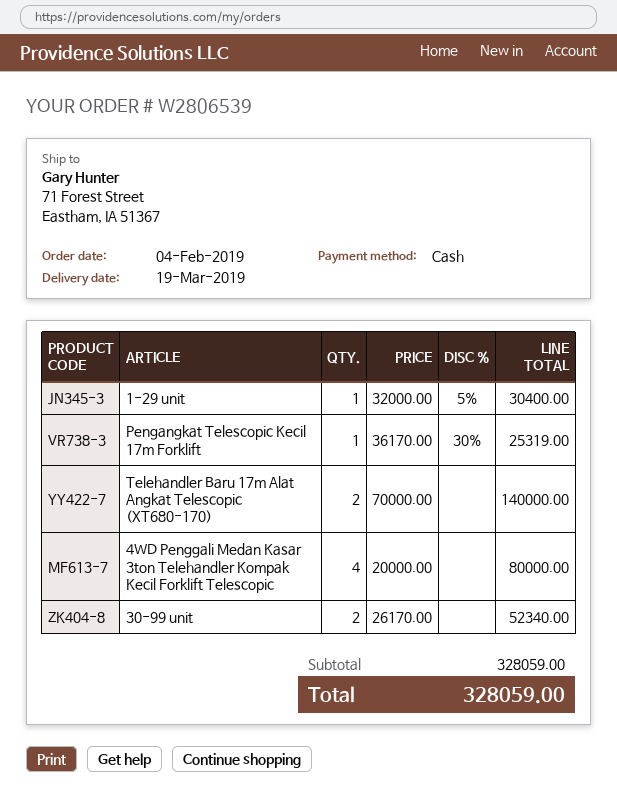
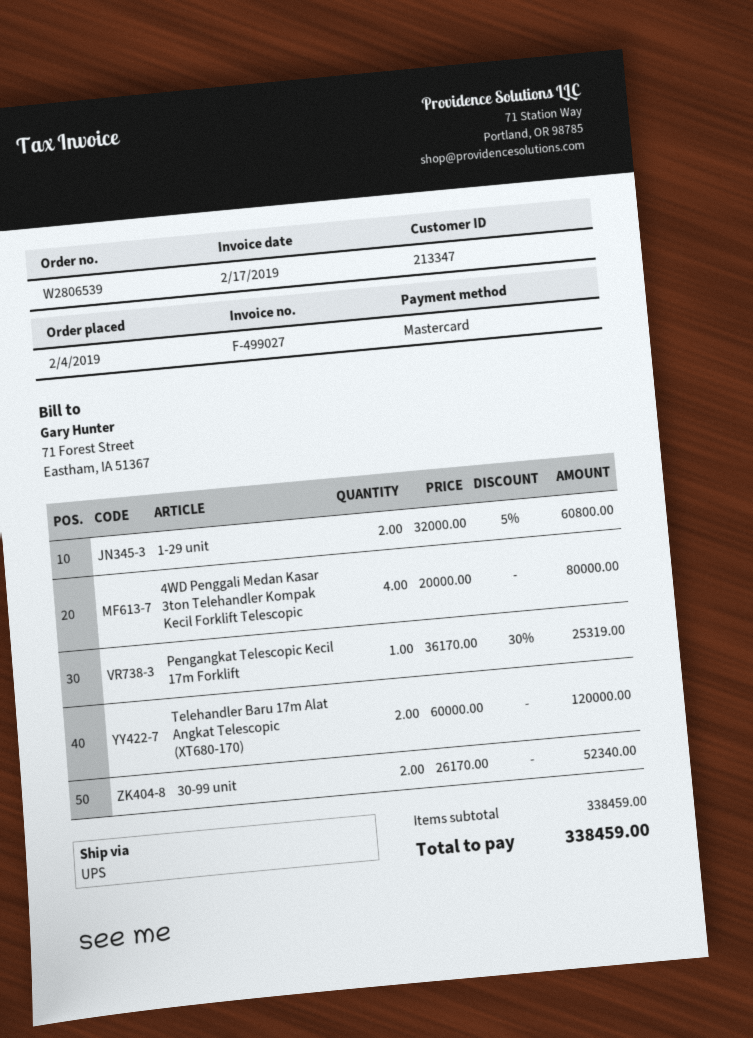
payment method: cash -> Mastercard
1-29 unit: 1 x 32000.00 - 5% = 30400.00 -> 2 x 32000.00 - 5% = 60800.00
Telehandler Baru 17m Alat Angkat Telescopic (XT680-170): 2 x 70000.00 = 140000.00 -> 2 x 60000.00 = 120000.00
subtotal: 328059.00 -> 338459.00
total: 328059.00 -> 338459.00

